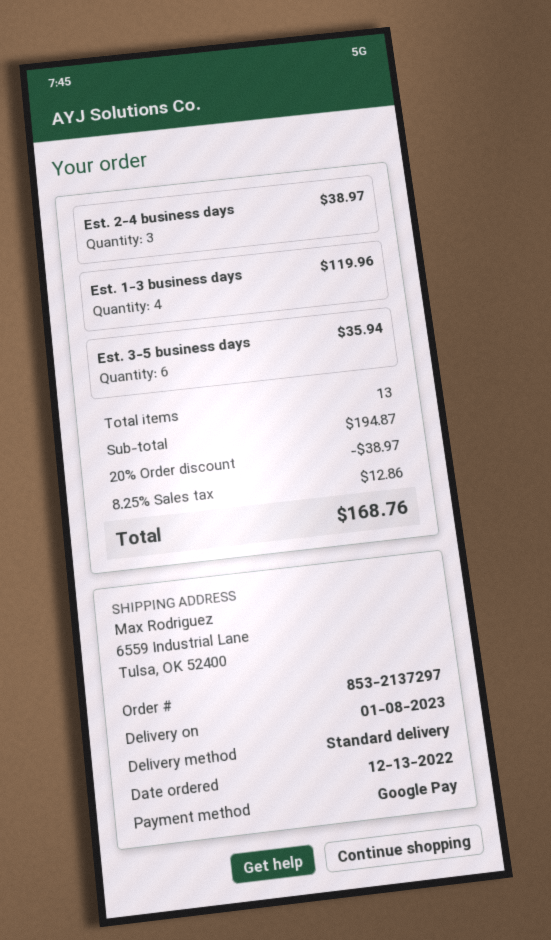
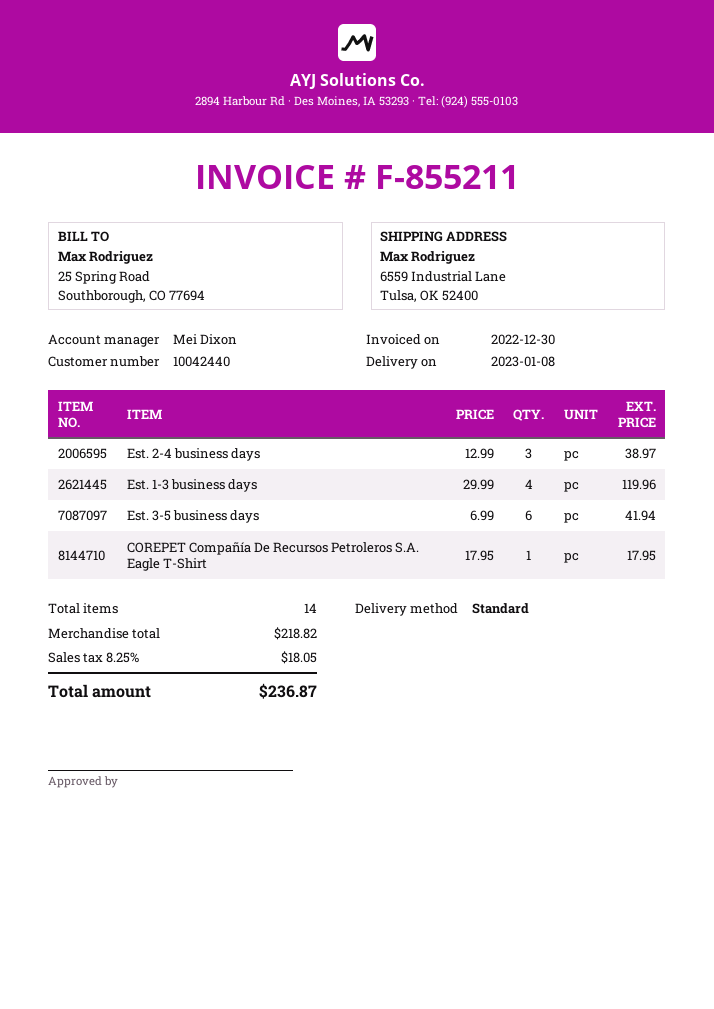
Est. 3-5 business days: 6 for 35.94 -> 6 for 41.94
COREPET Compañía De Recursos Petroleros S.A. Eagle T-Shirt: none -> 1 for 17.95
total quantity: 13 -> 14
subtotal: 194.87 -> 218.82
discount: 20% = 38.97 -> none
tax: 8.25% = 12.86 -> 8.25% = 18.05
total: 168.76 -> 236.87

